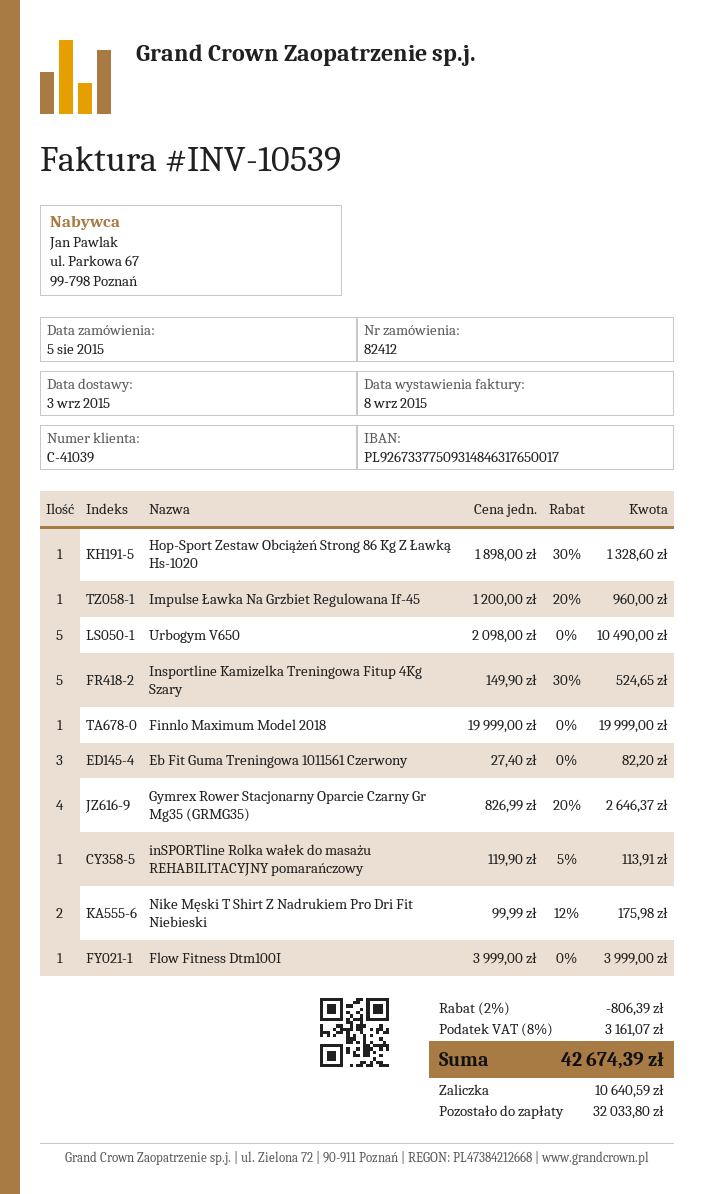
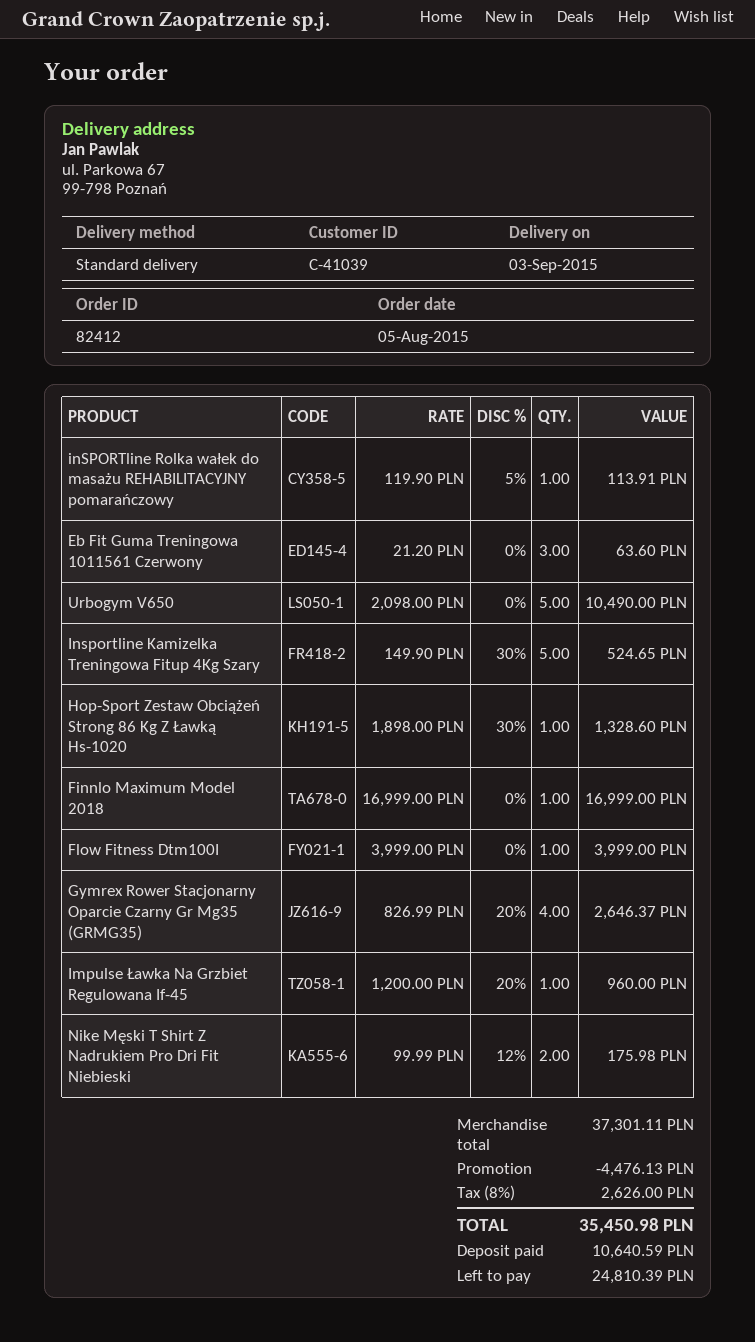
Finnlo Maximum Model 2018: 1 x 19999.00 = 19999.00 -> 1 x 16999.00 = 16999.00
Eb Fit Guma Treningowa 1011561 Czerwony: 3 x 27.40 = 82.20 -> 3 x 21.20 = 63.60
discount: 806.39 -> 4476.13
tax: 8% = 3161.07 -> 8% = 2626.00
total: 42674.39 -> 35450.98
balance: 32033.80 -> 24810.39

